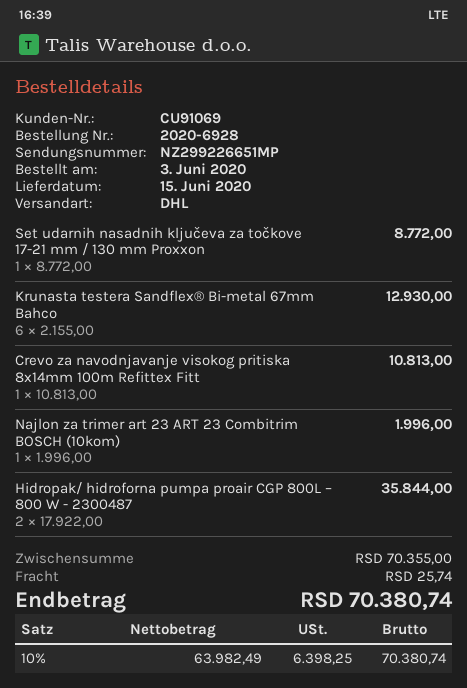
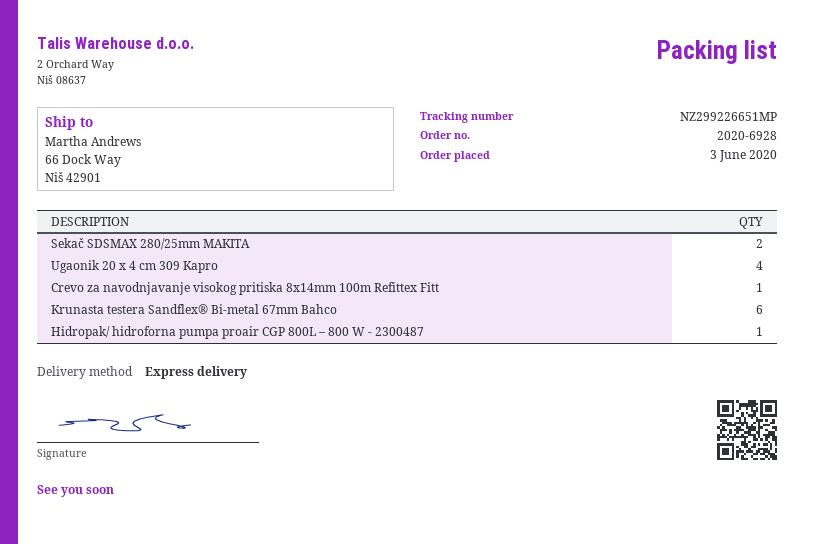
shipping method: DHL -> express
Set udarnih nasadnih ključeva za točkove 17-21 mm / 130 mm Proxxon: 1 -> none
Najlon za trimer art 23 ART 23 Combitrim BOSCH (10kom): 1 -> none
Hidropak/ hidroforna pumpa proair CGP 800L – 800 W - 2300487: 2 -> 1
Sekač SDSMAX 280/25mm MAKITA: none -> 2
Ugaonik 20 x 4 cm 309 Kapro: none -> 4

